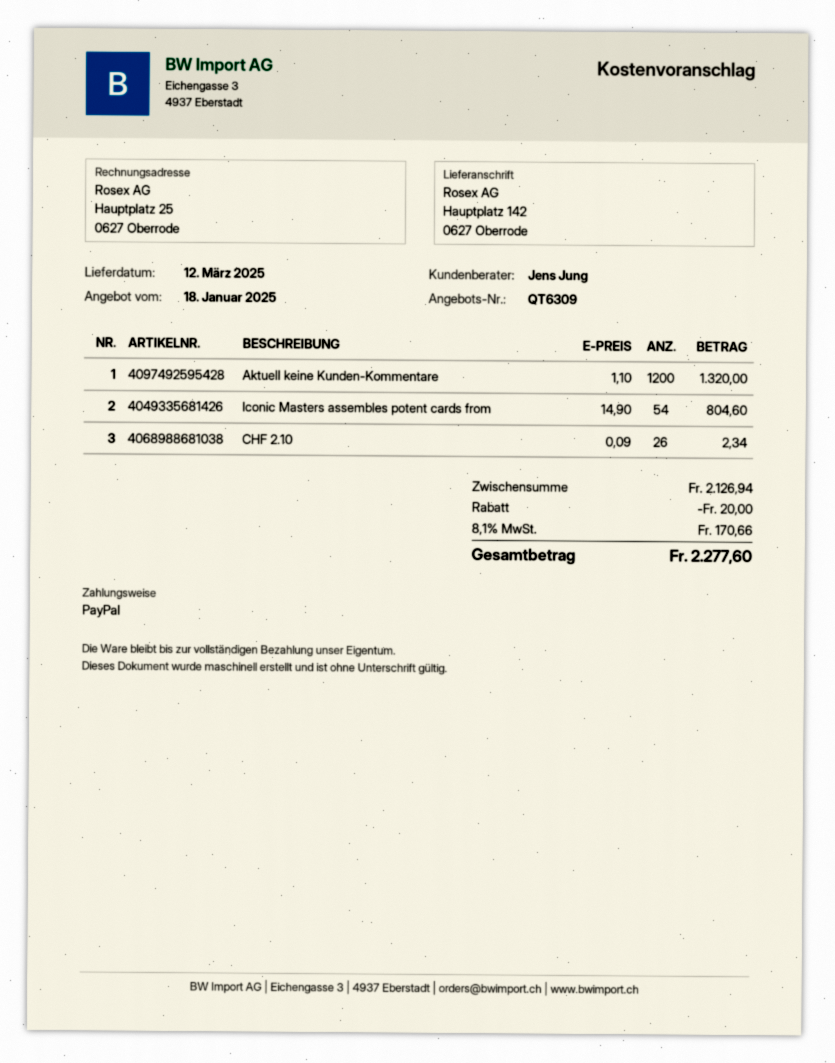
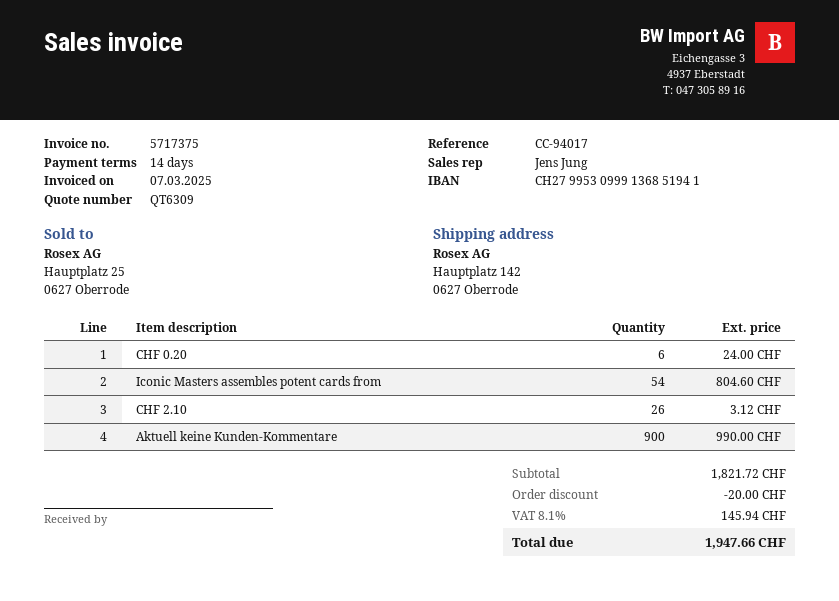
Aktuell keine Kunden-Kommentare: 1200 for 1320.00 -> 900 for 990.00
CHF 2.10: 26 for 2.34 -> 26 for 3.12
CHF 0.20: none -> 6 for 24.00
subtotal: 2126.94 -> 1821.72
tax: 8.1% = 170.66 -> 8.1% = 145.94
total: 2277.60 -> 1947.66

